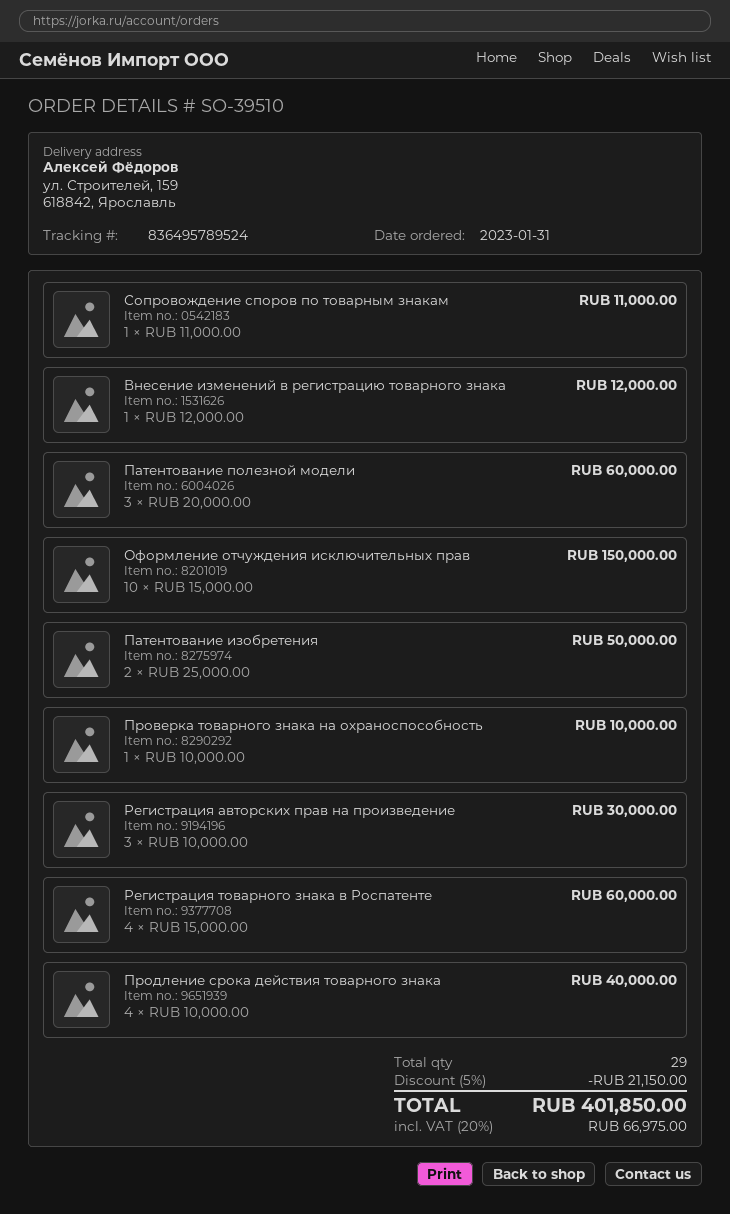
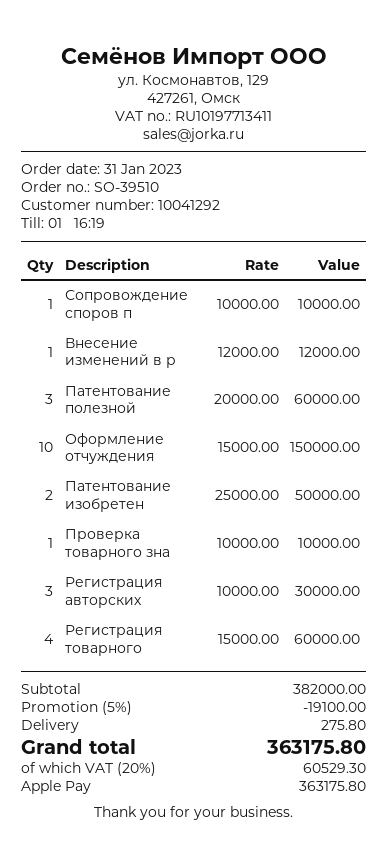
Сопровождение споров по товарным знакам: 1 x 11000.00 = 11000.00 -> 1 x 10000.00 = 10000.00
Продление срока действия товарного знака: 4 x 10000.00 = 40000.00 -> none
discount: 5% = 21150.00 -> 5% = 19100.00
shipping: none -> 275.80
tax: 20% = 66975.00 -> 20% = 60529.30
total: 401850.00 -> 363175.80

